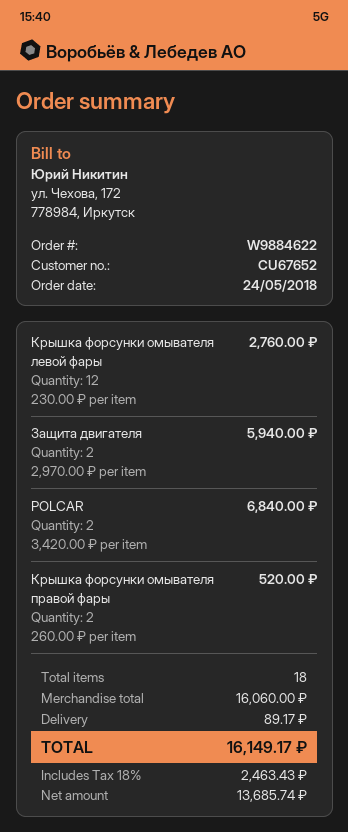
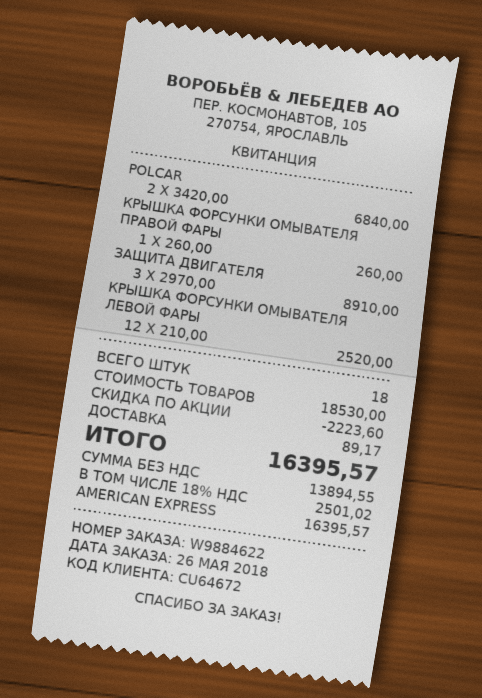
order date: 2018-05-24 -> 2018-05-26
customer number: CU67652 -> CU64672
Крышка форсунки омывателя левой фары: 12 x 230.00 = 2760.00 -> 12 x 210.00 = 2520.00
Защита двигателя: 2 x 2970.00 = 5940.00 -> 3 x 2970.00 = 8910.00
Крышка форсунки омывателя правой фары: 2 x 260.00 = 520.00 -> 1 x 260.00 = 260.00
subtotal: 16060.00 -> 18530.00
discount: none -> 2223.60
net: 13685.74 -> 13894.55
tax: 18% = 2463.43 -> 18% = 2501.02
total: 16149.17 -> 16395.57

